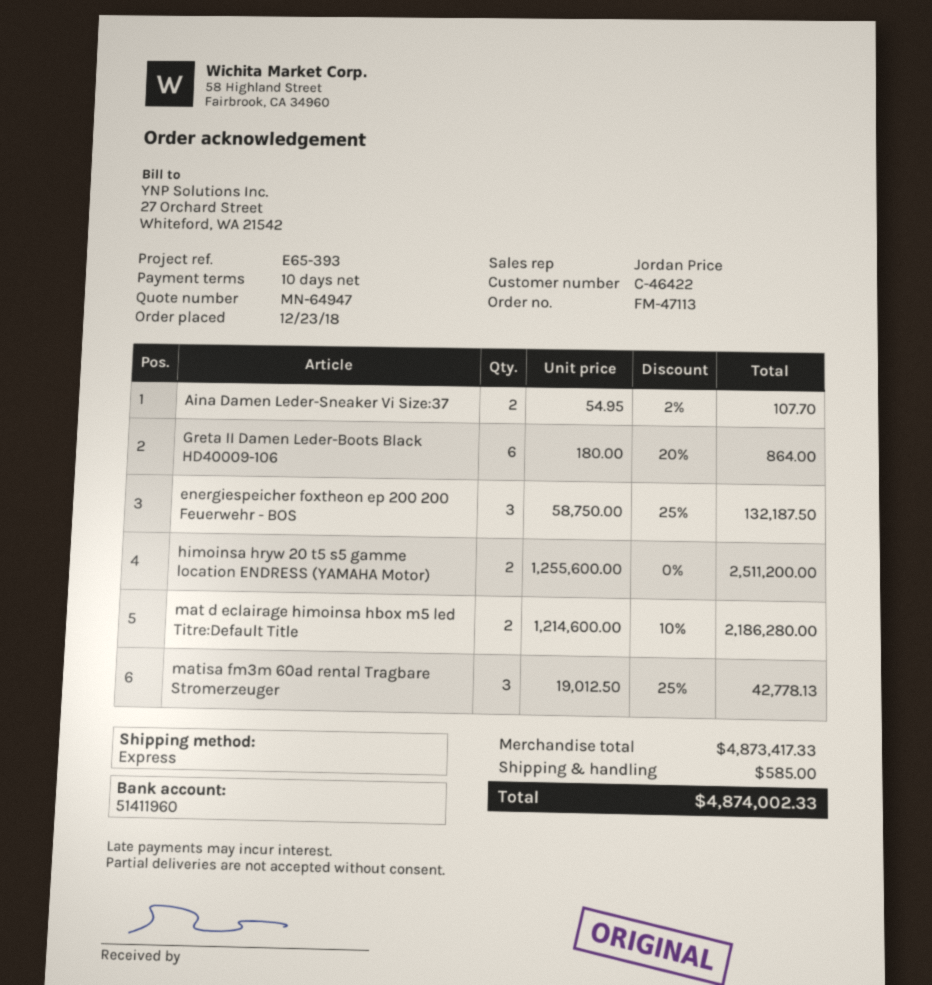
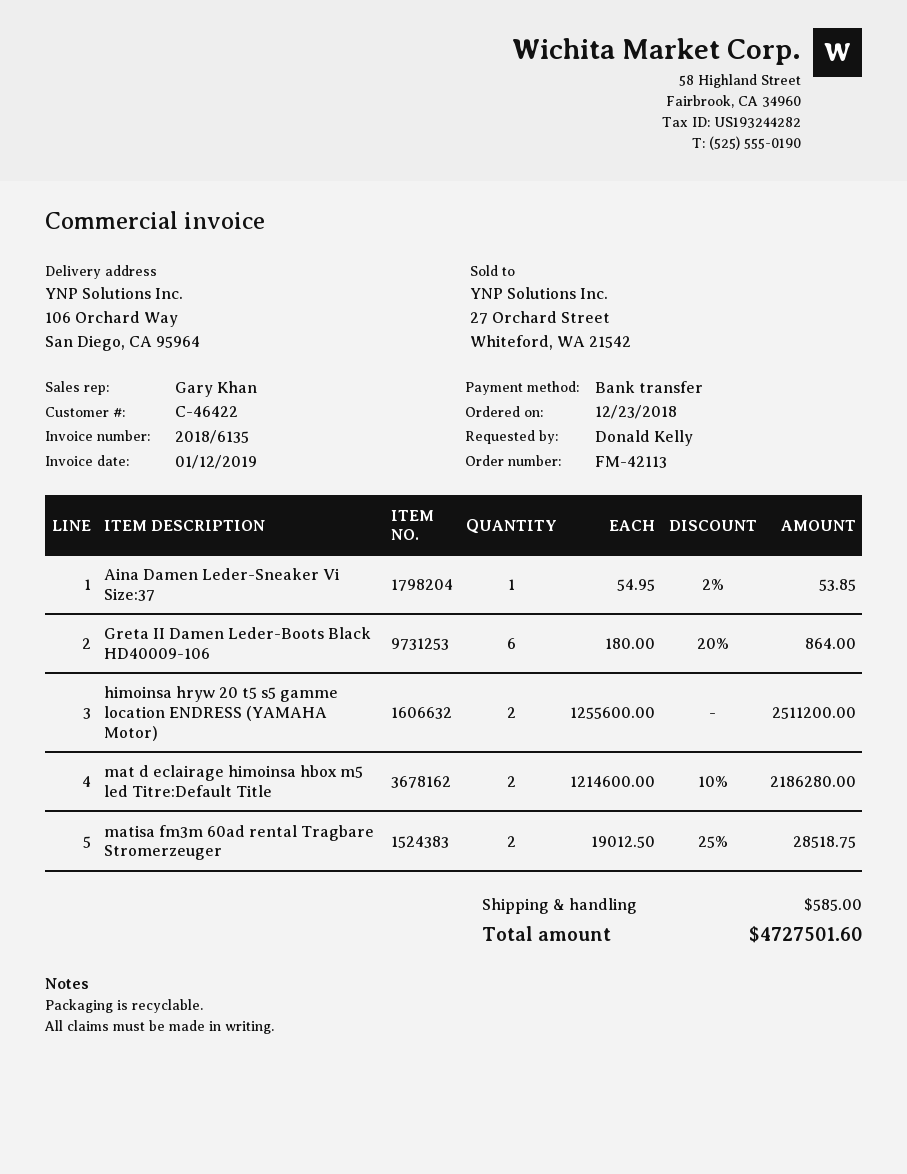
order number: FM-47113 -> FM-42113
sales rep: Jordan Price -> Gary Khan
Aina Damen Leder-Sneaker Vi Size:37: 2 x 54.95 - 2% = 107.70 -> 1 x 54.95 - 2% = 53.85
energiespeicher foxtheon ep 200 200 Feuerwehr - BOS: 3 x 58750.00 - 25% = 132187.50 -> none
matisa fm3m 60ad rental Tragbare Stromerzeuger: 3 x 19012.50 - 25% = 42778.13 -> 2 x 19012.50 - 25% = 28518.75
total: 4874002.33 -> 4727501.60

